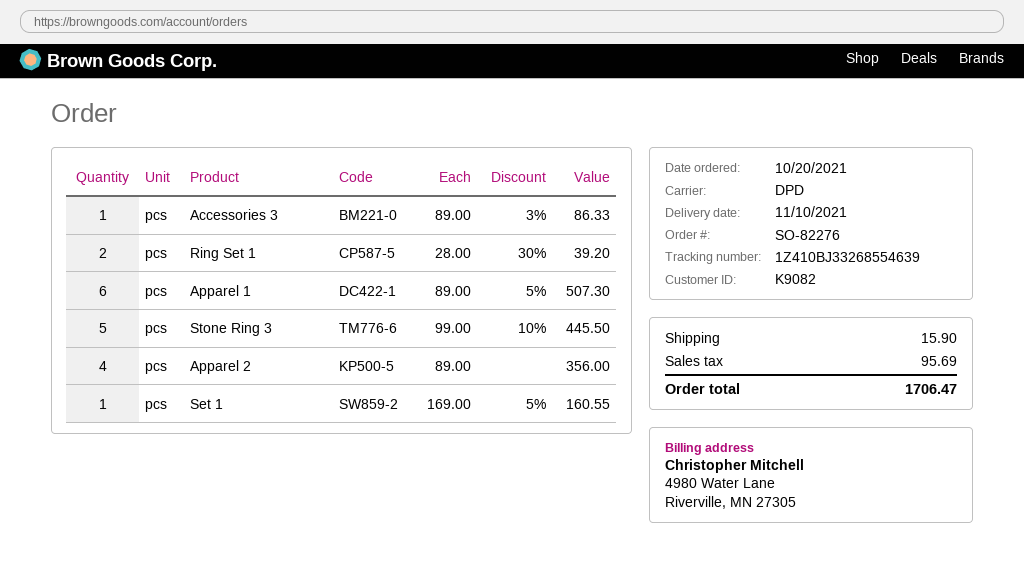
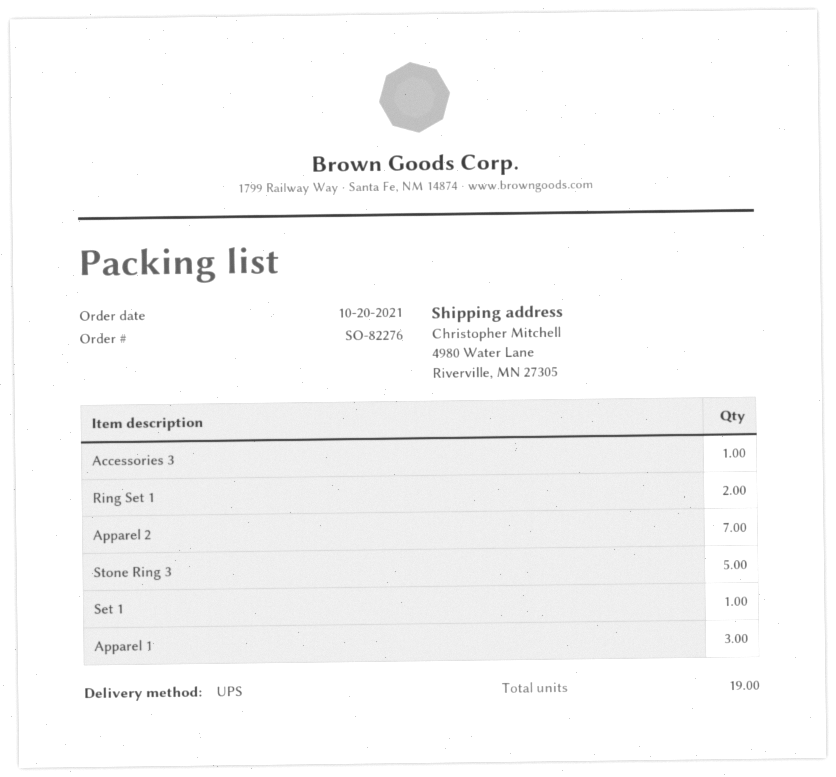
shipping method: DPD -> UPS
Apparel 1: 6 -> 3
Apparel 2: 4 -> 7

